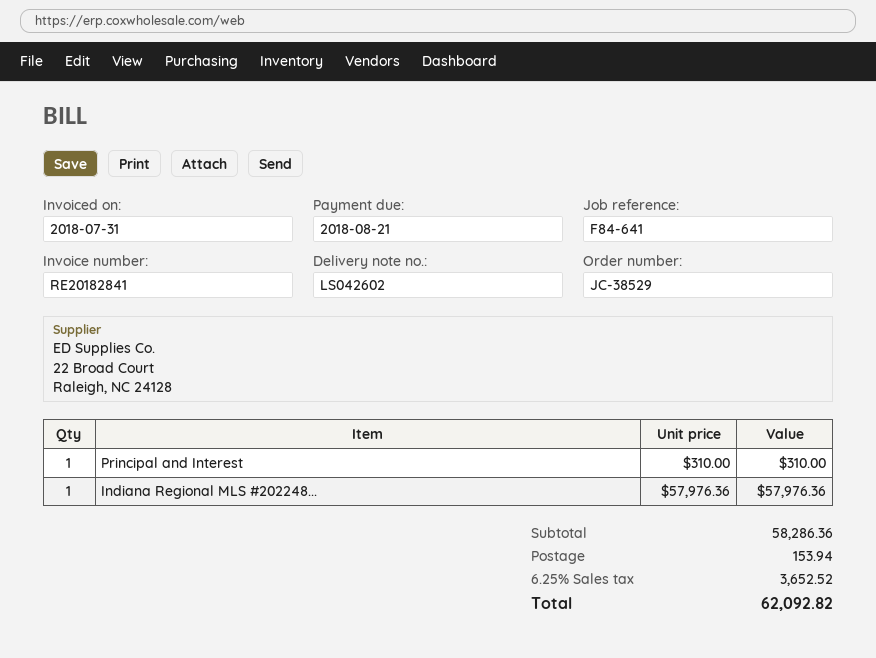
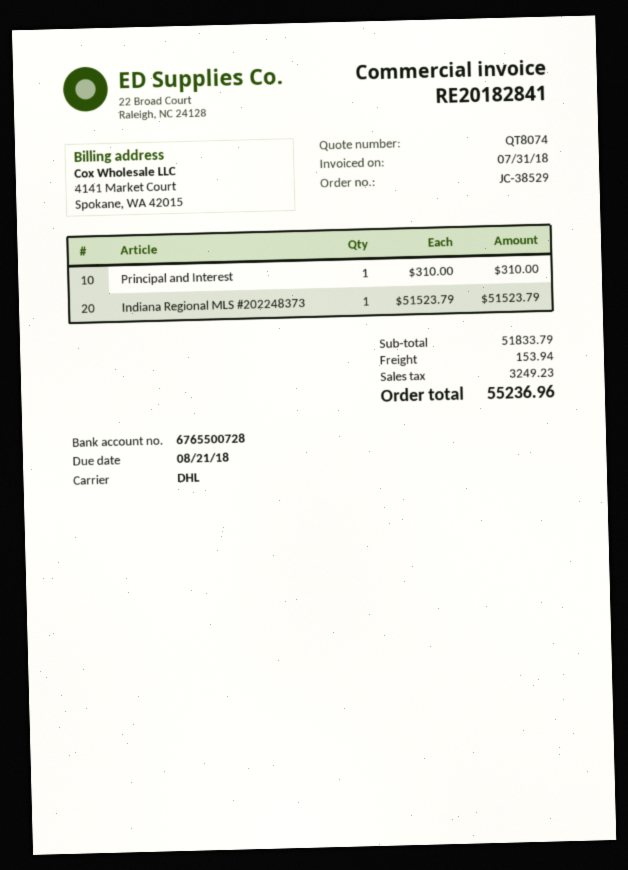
Indiana Regional MLS #202248...: 1 x 57976.36 = 57976.36 -> 1 x 51523.79 = 51523.79
subtotal: 58286.36 -> 51833.79
tax: 3652.52 -> 3249.23
total: 62092.82 -> 55236.96

